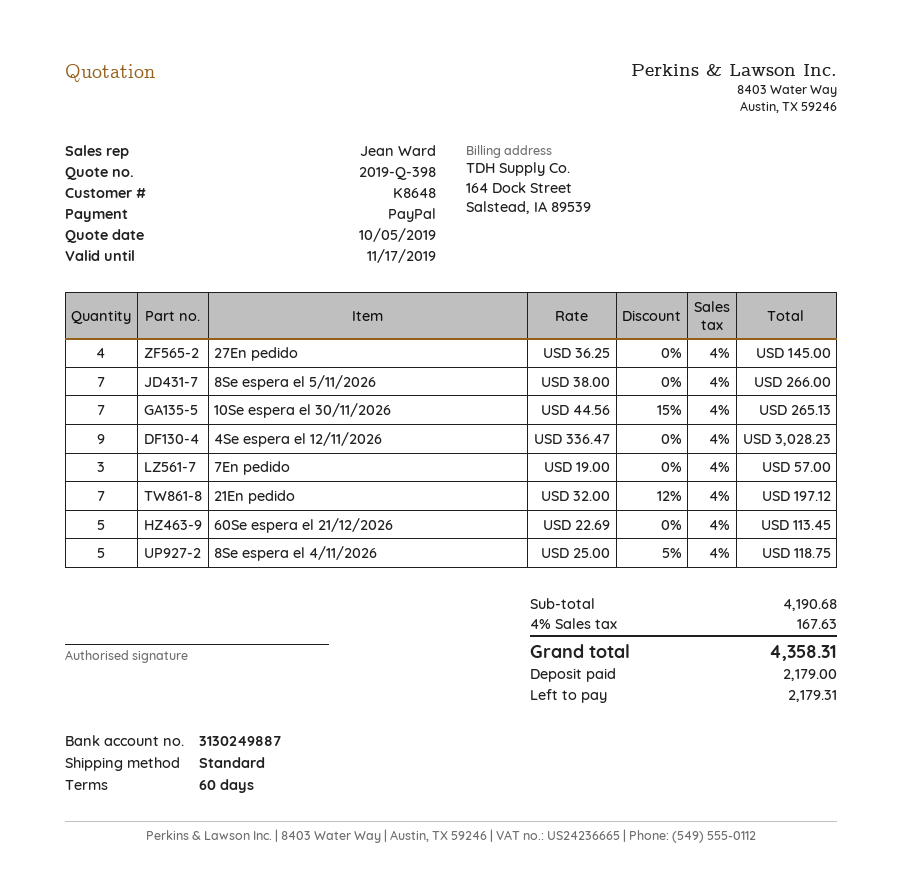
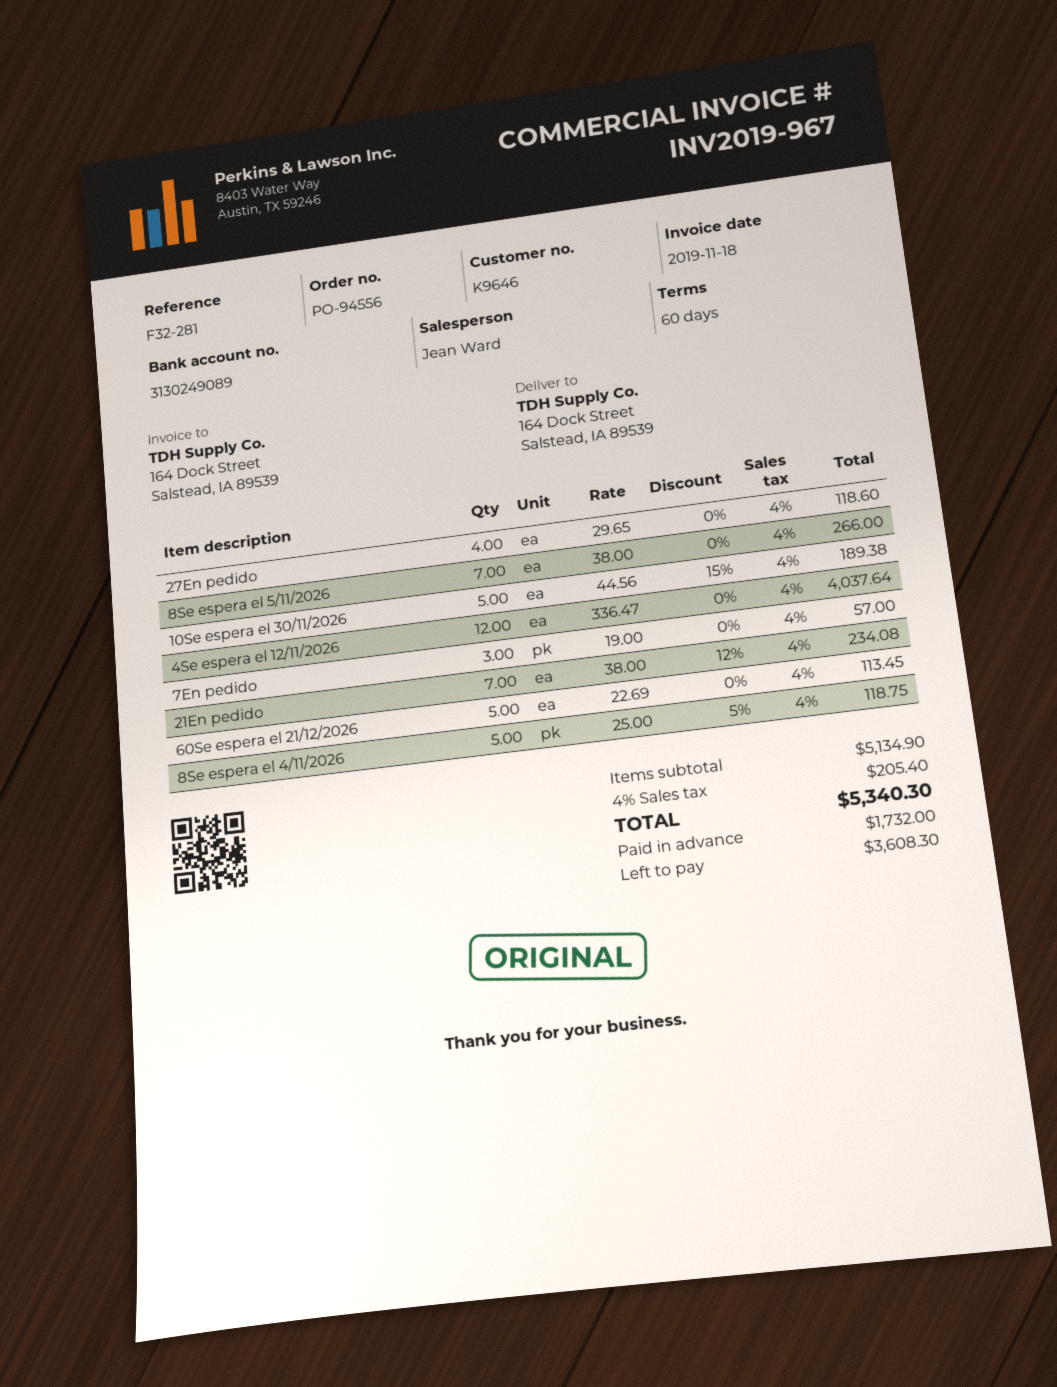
customer number: K8648 -> K9646
bank account: 3130249887 -> 3130249089
27En pedido: 4 x 36.25 = 145.00 -> 4 x 29.65 = 118.60
10Se espera el 30/11/2026: 7 x 44.56 - 15% = 265.13 -> 5 x 44.56 - 15% = 189.38
4Se espera el 12/11/2026: 9 x 336.47 = 3028.23 -> 12 x 336.47 = 4037.64
21En pedido: 7 x 32.00 - 12% = 197.12 -> 7 x 38.00 - 12% = 234.08
subtotal: 4190.68 -> 5134.90
tax: 4% = 167.63 -> 4% = 205.40
total: 4358.31 -> 5340.30
deposit: 2179.00 -> 1732.00
balance: 2179.31 -> 3608.30

